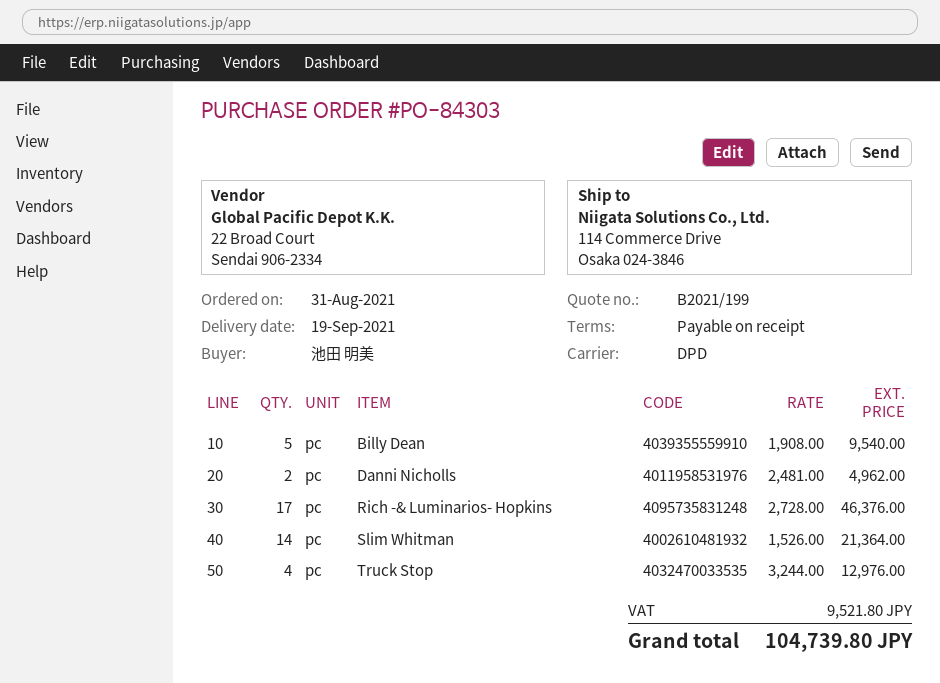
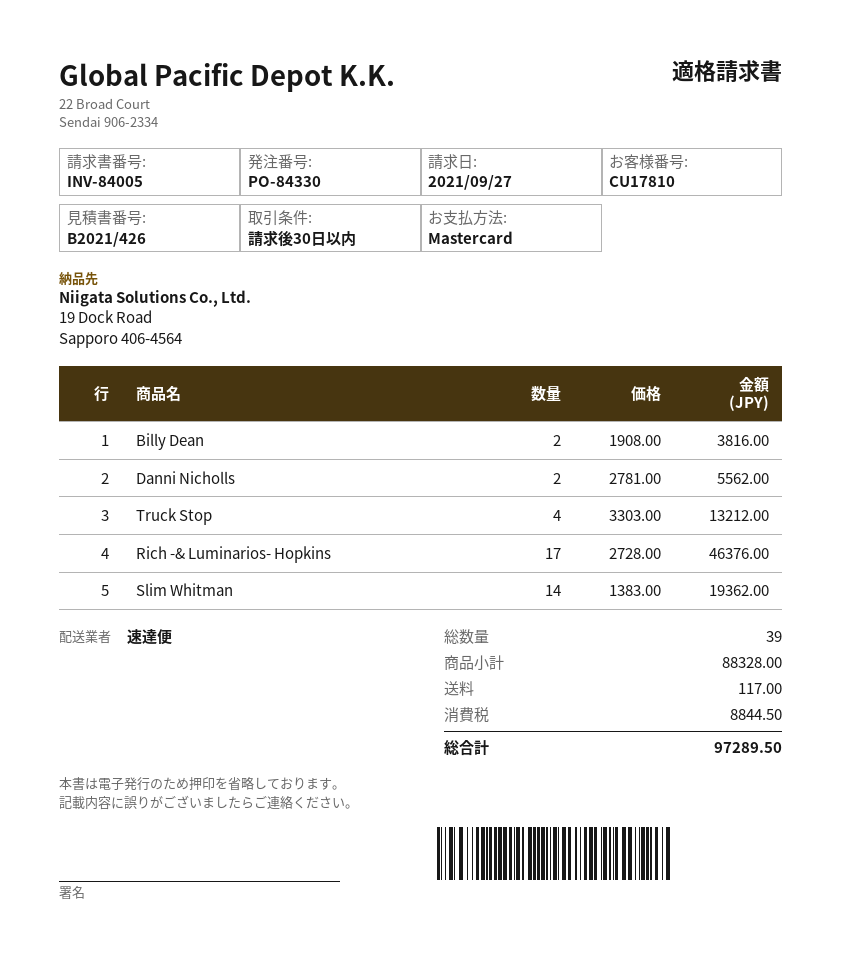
quote number: B2021/199 -> B2021/426
order number: PO-84303 -> PO-84330
payment terms: on receipt -> 30 days
shipping method: DPD -> express
ship to: 114 Commerce Drive, Osaka 024-3846 -> 19 Dock Road, Sapporo 406-4564
Billy Dean: 5 x 1908.00 = 9540.00 -> 2 x 1908.00 = 3816.00
Danni Nicholls: 2 x 2481.00 = 4962.00 -> 2 x 2781.00 = 5562.00
Slim Whitman: 14 x 1526.00 = 21364.00 -> 14 x 1383.00 = 19362.00
Truck Stop: 4 x 3244.00 = 12976.00 -> 4 x 3303.00 = 13212.00
shipping: none -> 117.00
tax: 9521.80 -> 8844.50
total: 104739.80 -> 97289.50

